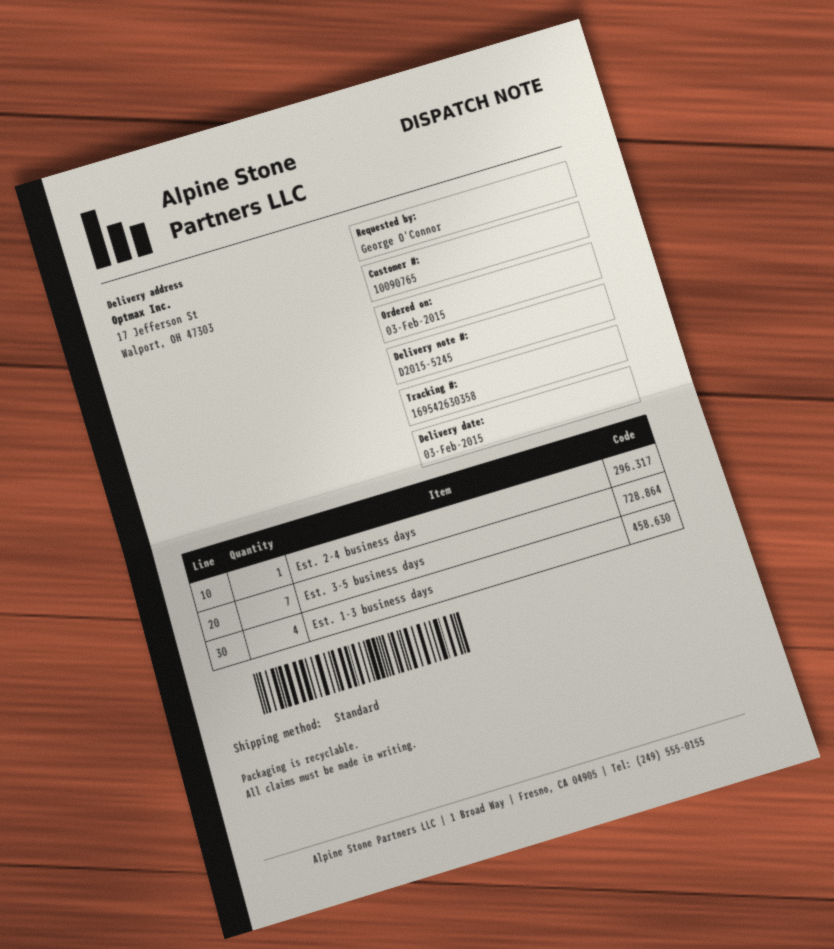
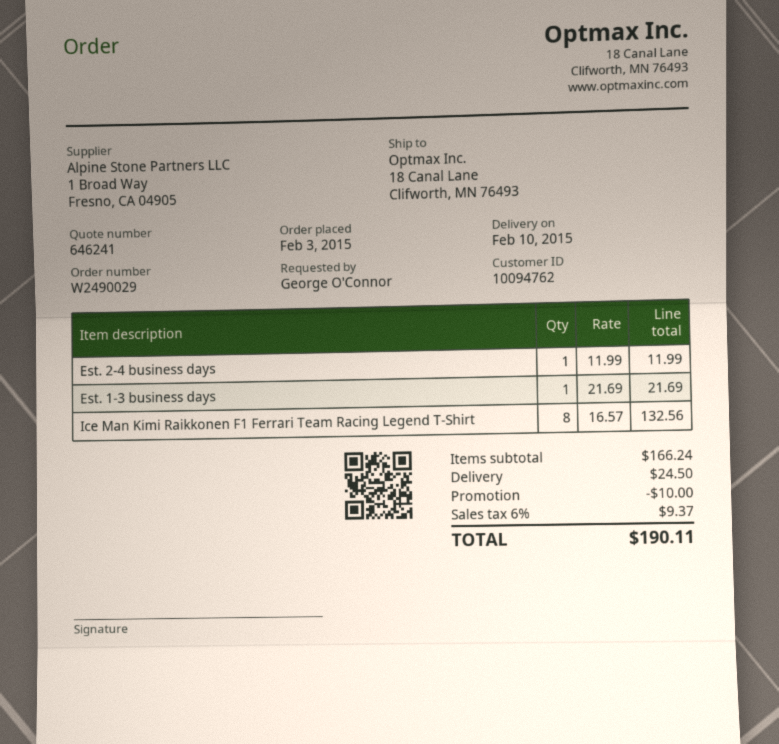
delivery date: 2015-02-03 -> 2015-02-10
customer number: 10090765 -> 10094762
ship to: 17 Jefferson St, Walport, OH 47303 -> 18 Canal Lane, Clifworth, MN 76493
Est. 3-5 business days: 7 -> none
Est. 1-3 business days: 4 -> 1
Ice Man Kimi Raikkonen F1 Ferrari Team Racing Legend T-Shirt: none -> 8

